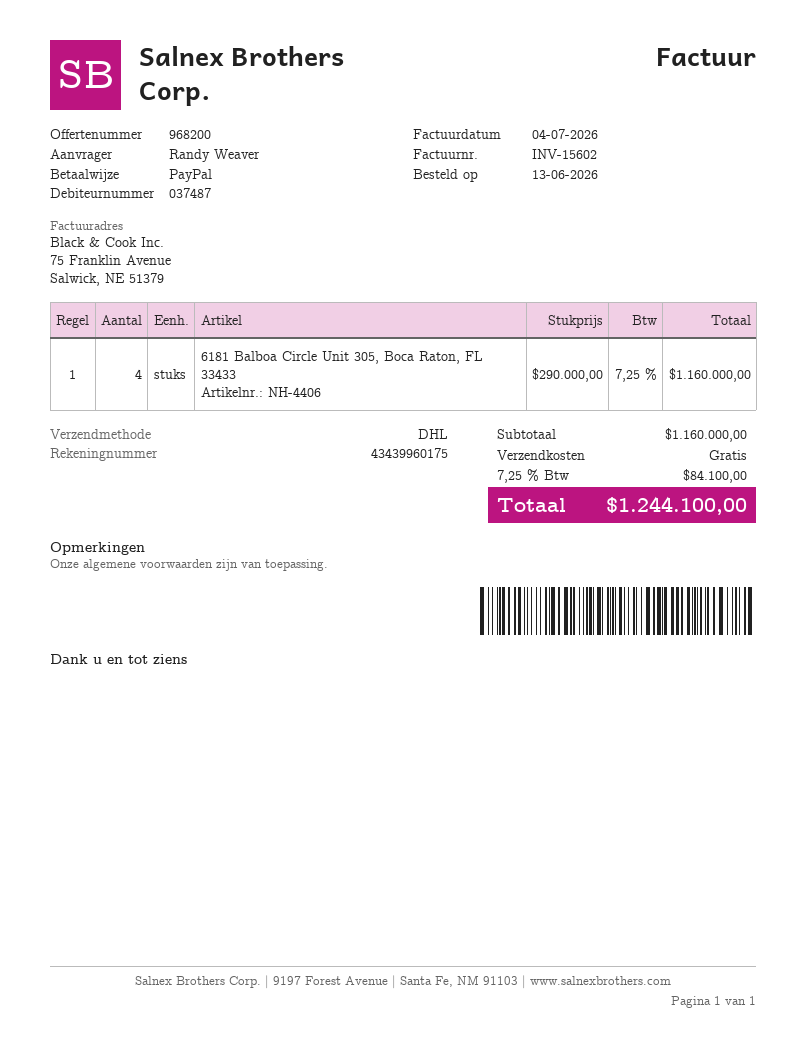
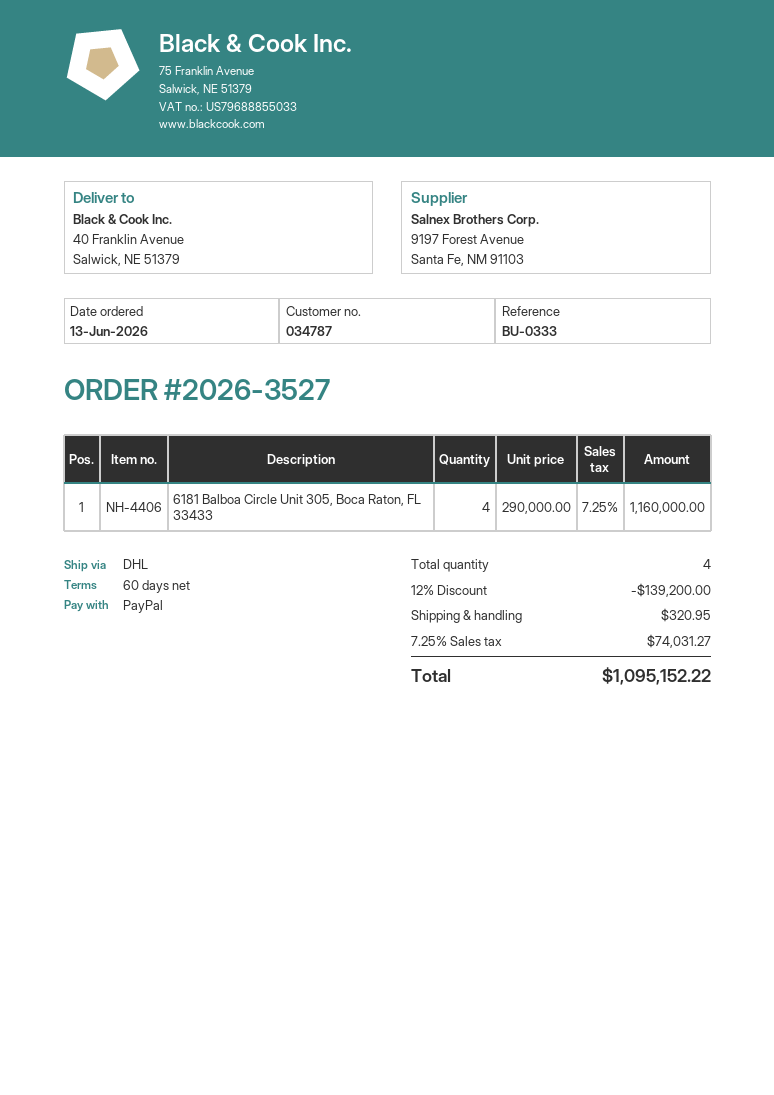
customer number: 037487 -> 034787
discount: none -> 12% = 139200.00
shipping: 0.00 -> 320.95
tax: 7.25% = 84100.00 -> 7.25% = 74031.27
total: 1244100.00 -> 1095152.22

